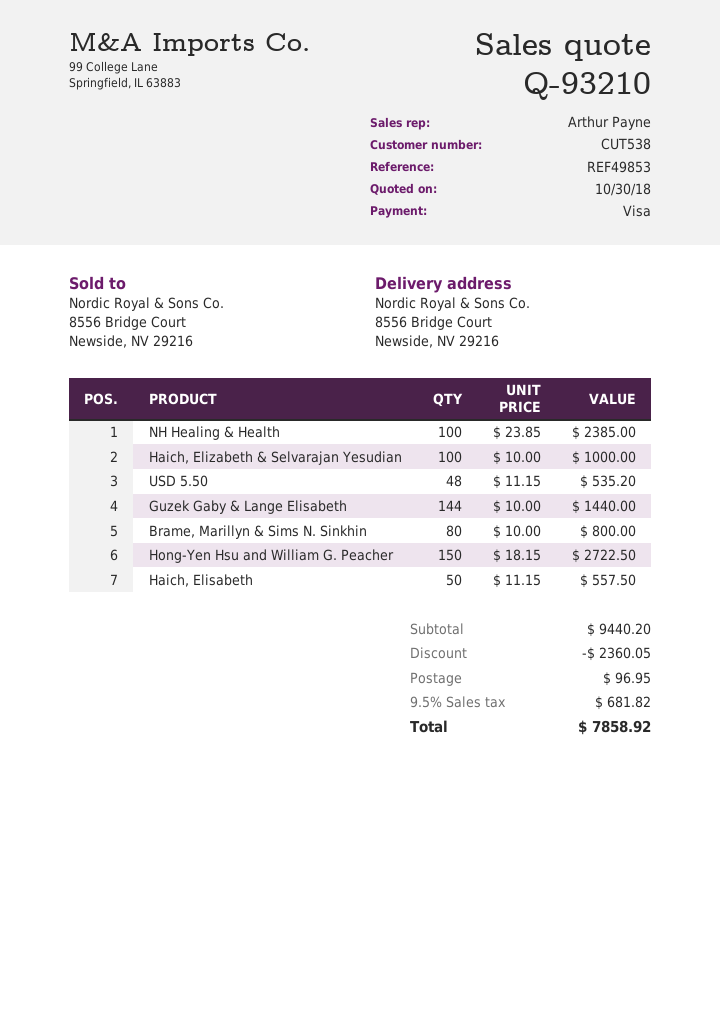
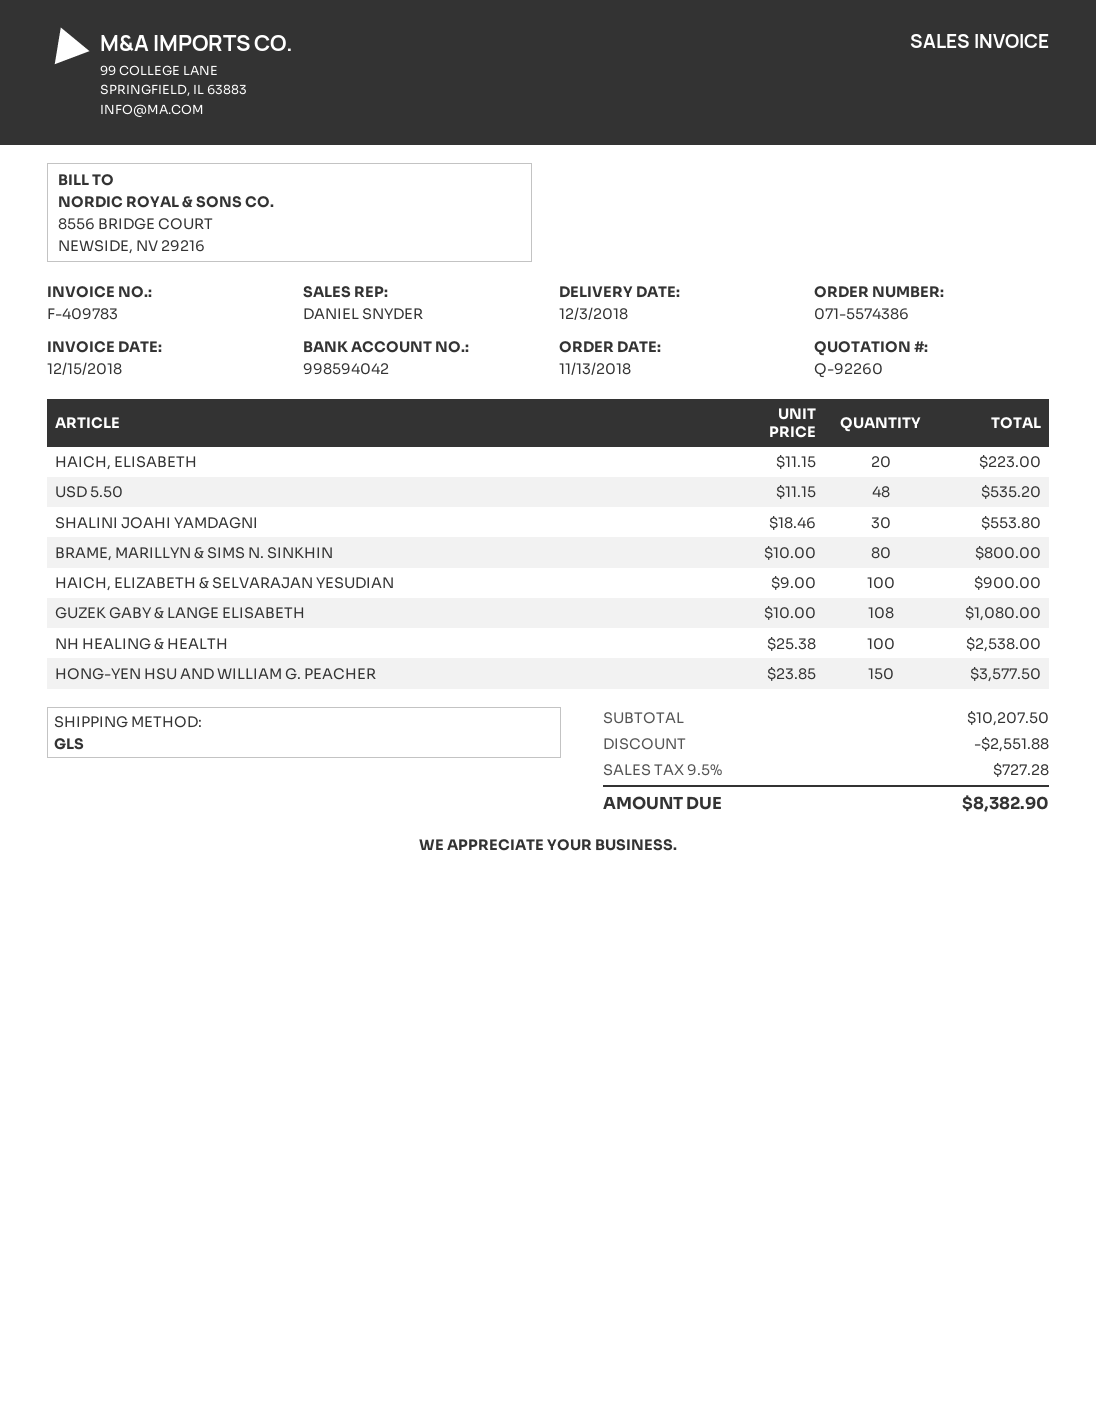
quote number: Q-93210 -> Q-92260
sales rep: Arthur Payne -> DANIEL SNYDER
NH Healing & Health: 100 x 23.85 = 2385.00 -> 100 x 25.38 = 2538.00
Haich, Elizabeth & Selvarajan Yesudian: 100 x 10.00 = 1000.00 -> 100 x 9.00 = 900.00
Guzek Gaby & Lange Elisabeth: 144 x 10.00 = 1440.00 -> 108 x 10.00 = 1080.00
Hong-Yen Hsu and William G. Peacher: 150 x 18.15 = 2722.50 -> 150 x 23.85 = 3577.50
Haich, Elisabeth: 50 x 11.15 = 557.50 -> 20 x 11.15 = 223.00
SHALINI JOAHI YAMDAGNI: none -> 30 x 18.46 = 553.80
subtotal: 9440.20 -> 10207.50
discount: 2360.05 -> 2551.88
shipping: 96.95 -> none
tax: 9.5% = 681.82 -> 9.5% = 727.28
total: 7858.92 -> 8382.90

